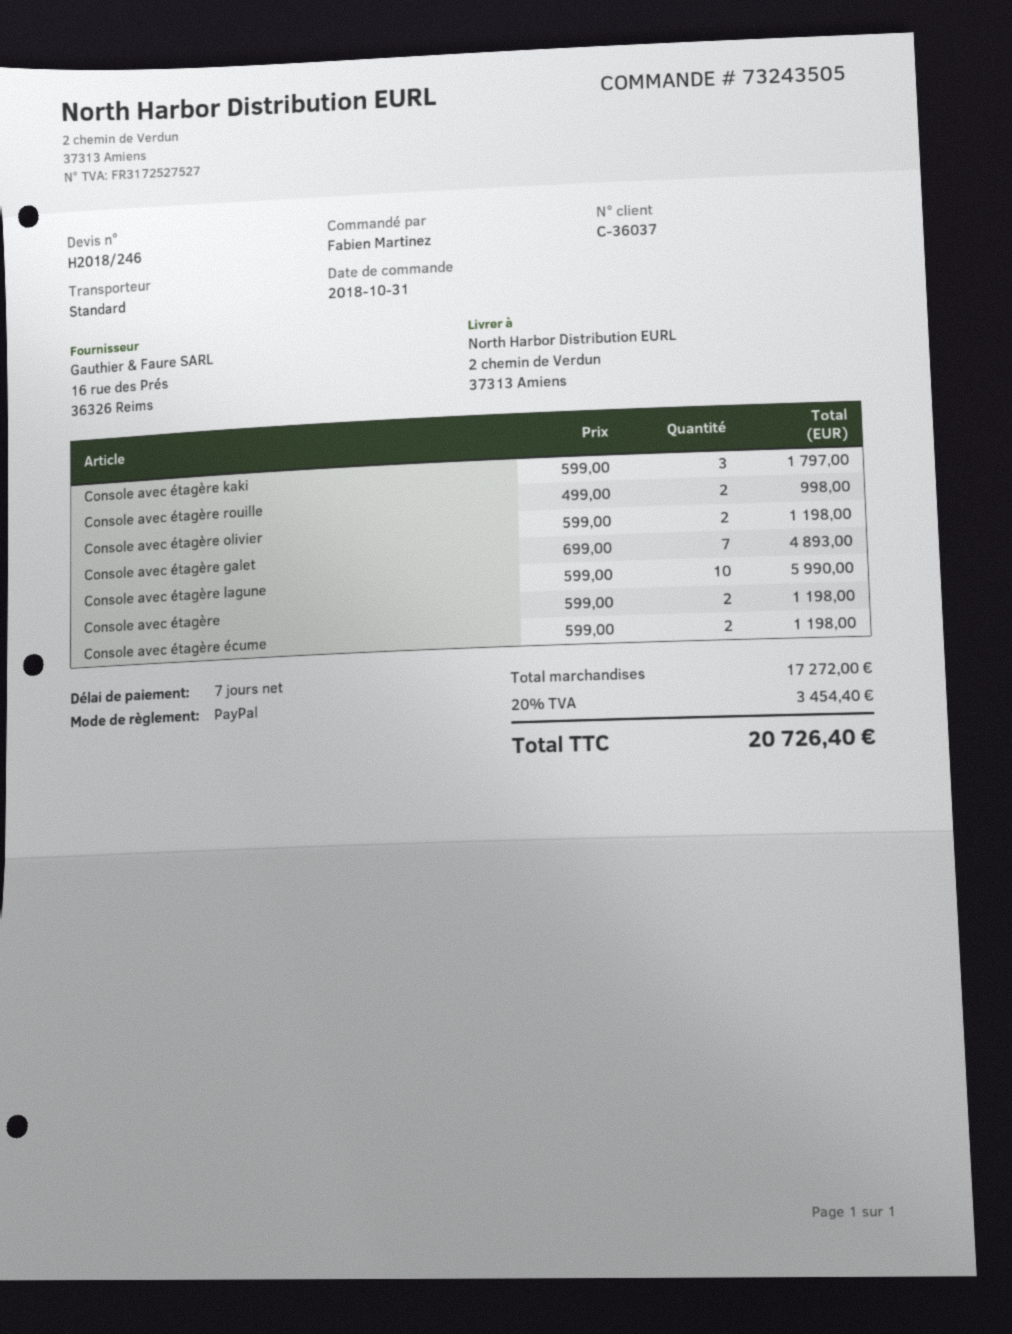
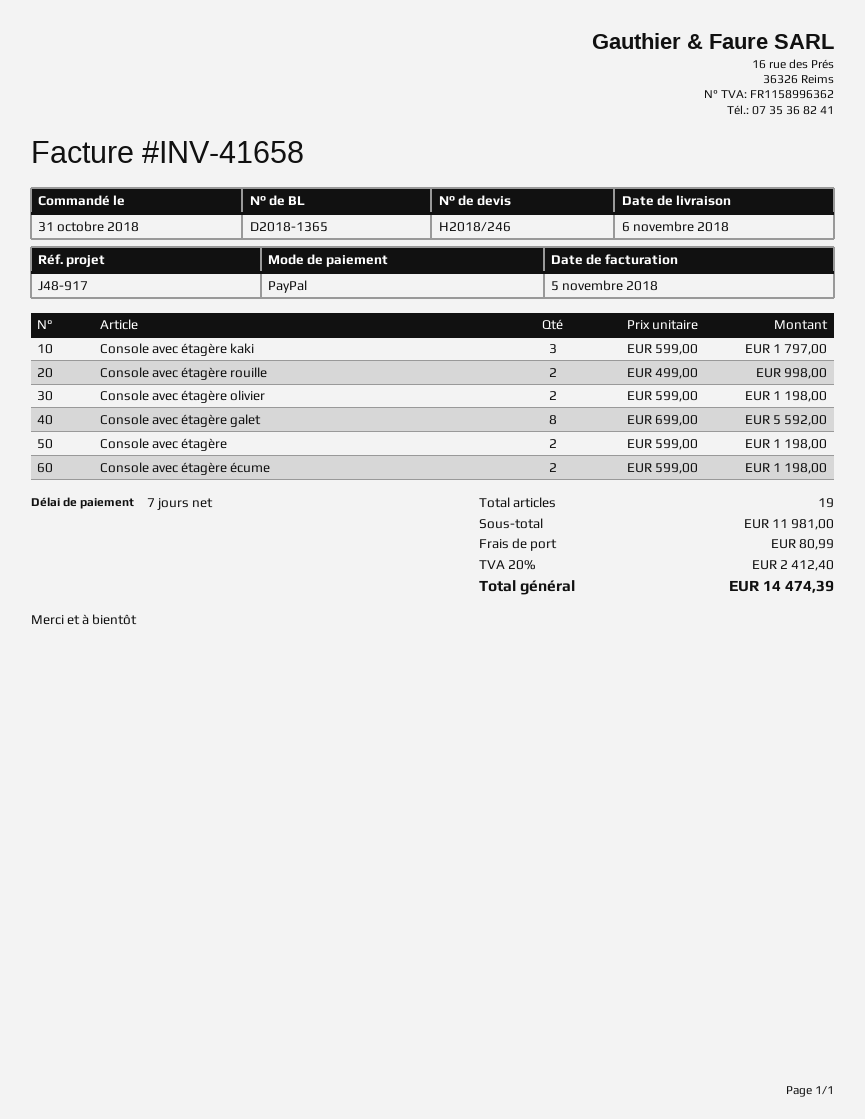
Console avec étagère galet: 7 x 699.00 = 4893.00 -> 8 x 699.00 = 5592.00
Console avec étagère lagune: 10 x 599.00 = 5990.00 -> none
subtotal: 17272.00 -> 11981.00
shipping: none -> 80.99
tax: 20% = 3454.40 -> 20% = 2412.40
total: 20726.40 -> 14474.39

